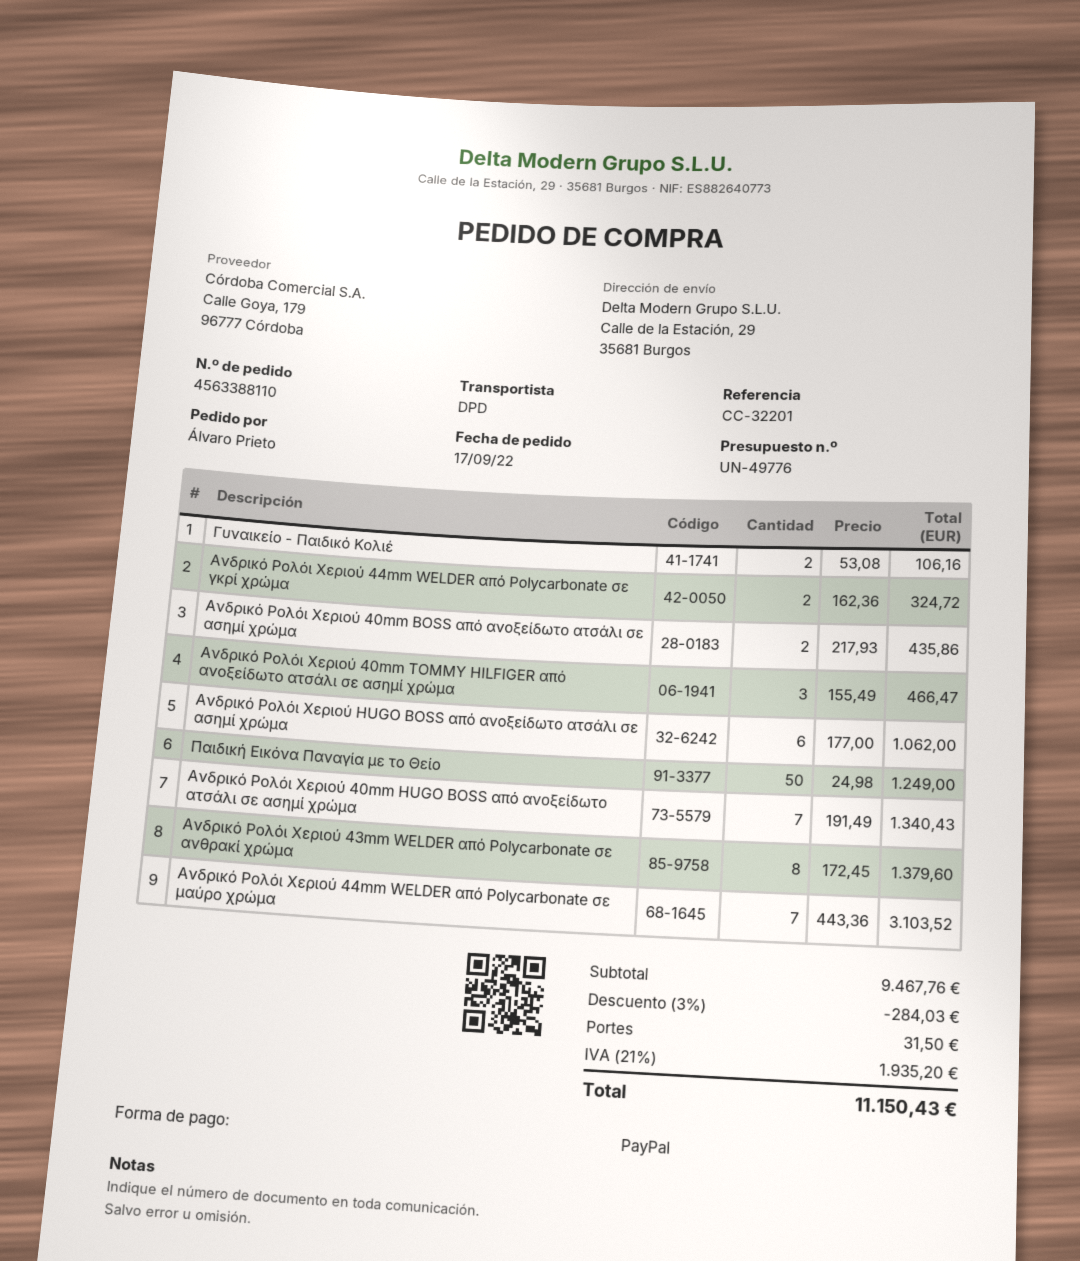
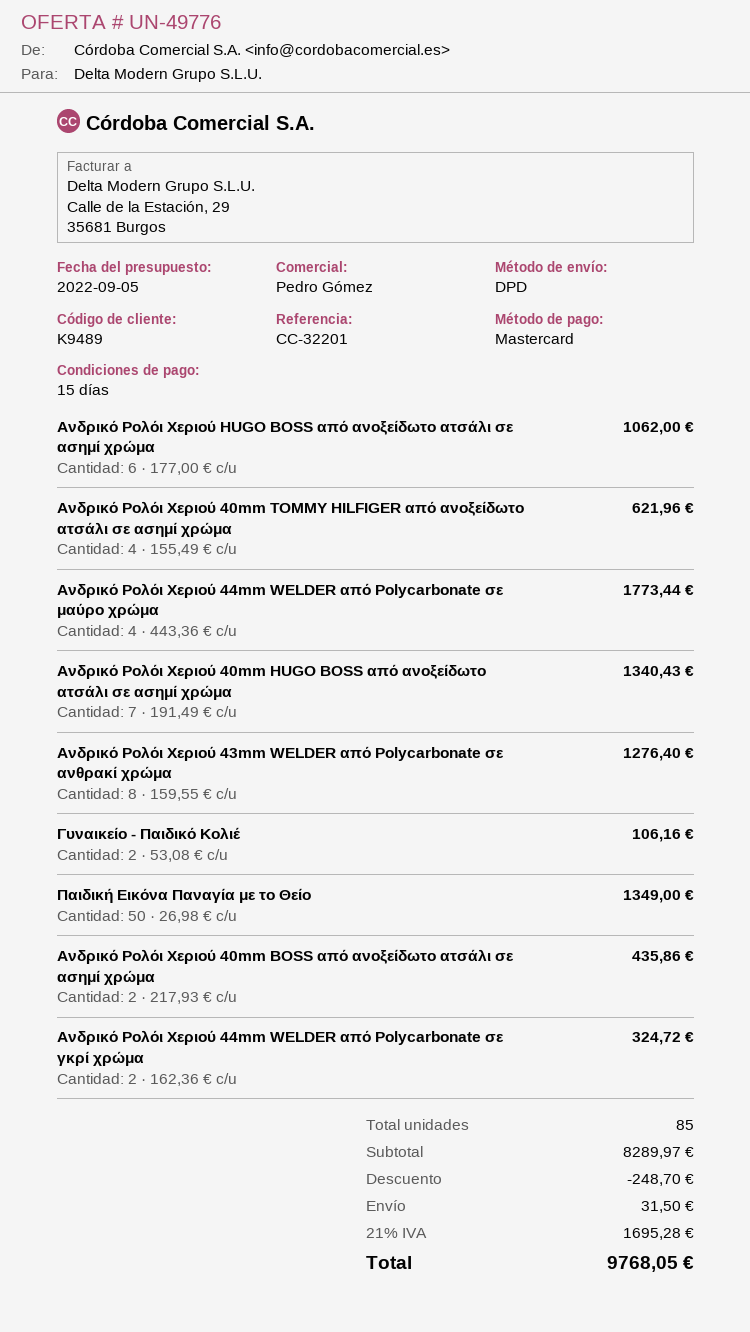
payment method: PayPal -> Mastercard
Ανδρικό Ρολόι Χεριού 40mm TOMMY HILFIGER από ανοξείδωτο ατσάλι σε ασημί χρώμα: 3 x 155.49 = 466.47 -> 4 x 155.49 = 621.96
Παιδική Εικόνα Παναγία με το Θείο: 50 x 24.98 = 1249.00 -> 50 x 26.98 = 1349.00
Ανδρικό Ρολόι Χεριού 43mm WELDER από Polycarbonate σε ανθρακί χρώμα: 8 x 172.45 = 1379.60 -> 8 x 159.55 = 1276.40
Ανδρικό Ρολόι Χεριού 44mm WELDER από Polycarbonate σε μαύρο χρώμα: 7 x 443.36 = 3103.52 -> 4 x 443.36 = 1773.44
subtotal: 9467.76 -> 8289.97
discount: 284.03 -> 248.70
tax: 21% = 1935.20 -> 21% = 1695.28
total: 11150.43 -> 9768.05

